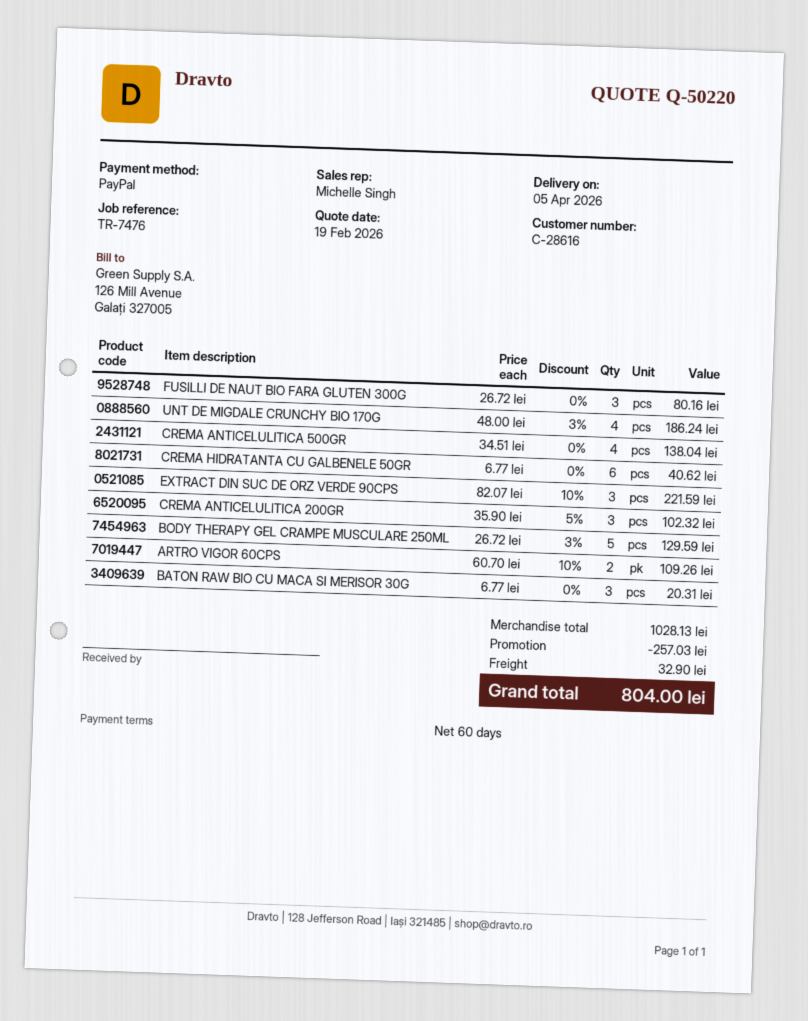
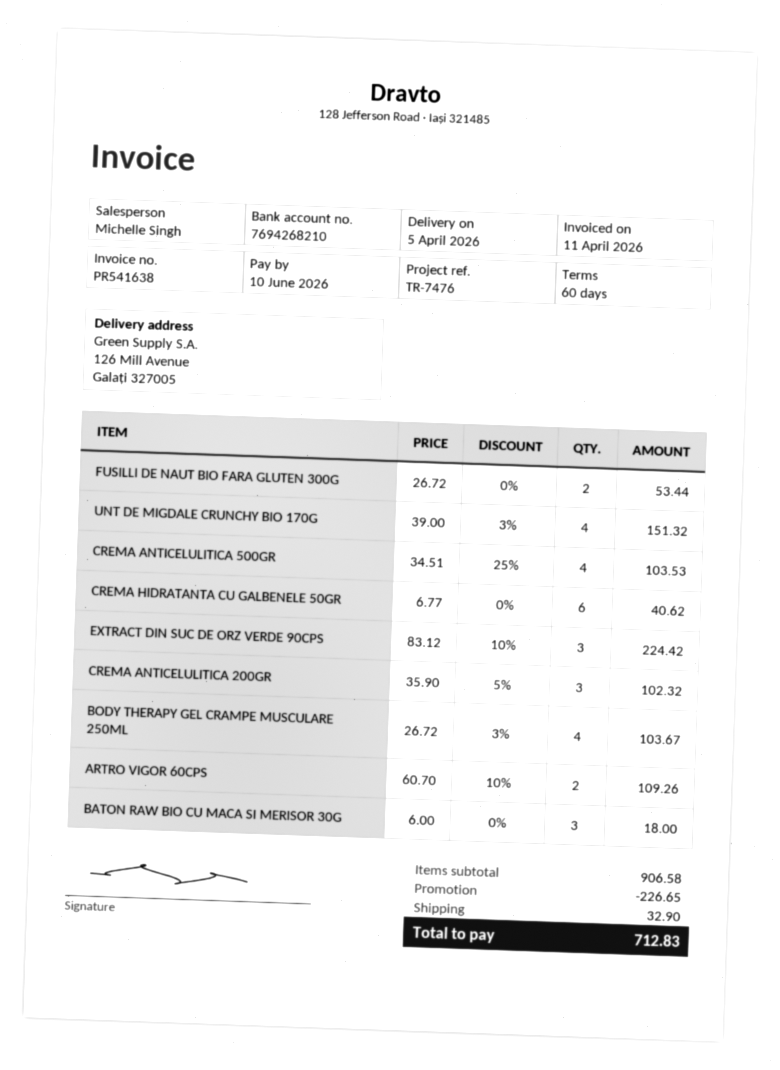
FUSILLI DE NAUT BIO FARA GLUTEN 300G: 3 x 26.72 = 80.16 -> 2 x 26.72 = 53.44
UNT DE MIGDALE CRUNCHY BIO 170G: 4 x 48.00 - 3% = 186.24 -> 4 x 39.00 - 3% = 151.32
CREMA ANTICELULITICA 500GR: 4 x 34.51 = 138.04 -> 4 x 34.51 - 25% = 103.53
EXTRACT DIN SUC DE ORZ VERDE 90CPS: 3 x 82.07 - 10% = 221.59 -> 3 x 83.12 - 10% = 224.42
BODY THERAPY GEL CRAMPE MUSCULARE 250ML: 5 x 26.72 - 3% = 129.59 -> 4 x 26.72 - 3% = 103.67
BATON RAW BIO CU MACA SI MERISOR 30G: 3 x 6.77 = 20.31 -> 3 x 6.00 = 18.00
subtotal: 1028.13 -> 906.58
discount: 257.03 -> 226.65
total: 804.00 -> 712.83

